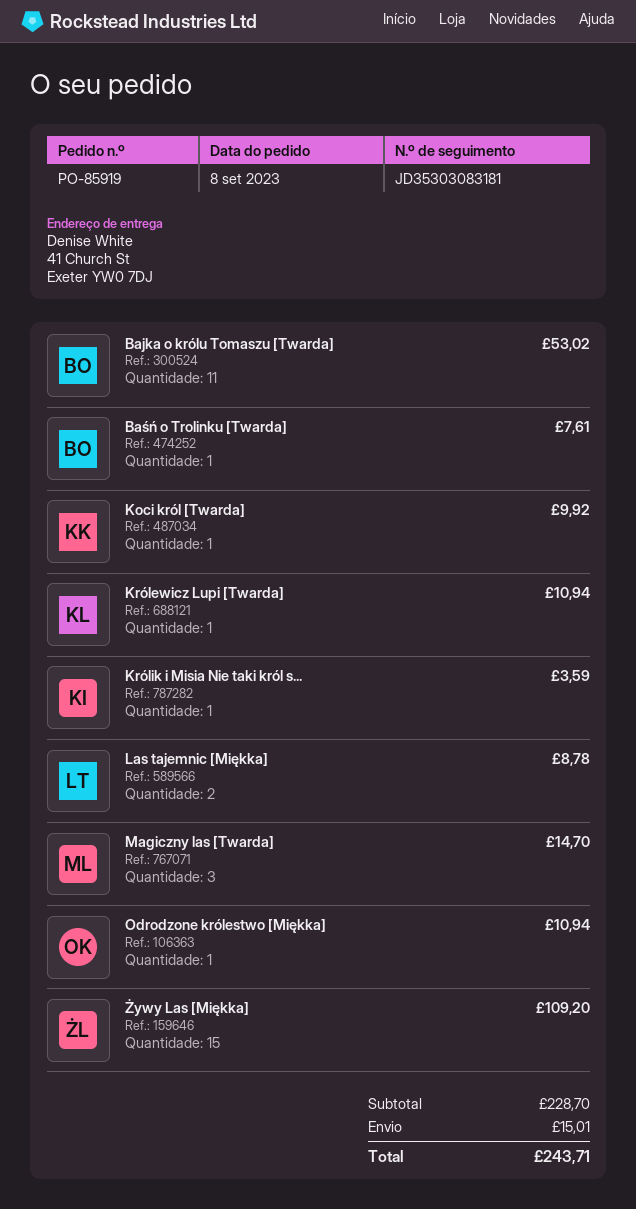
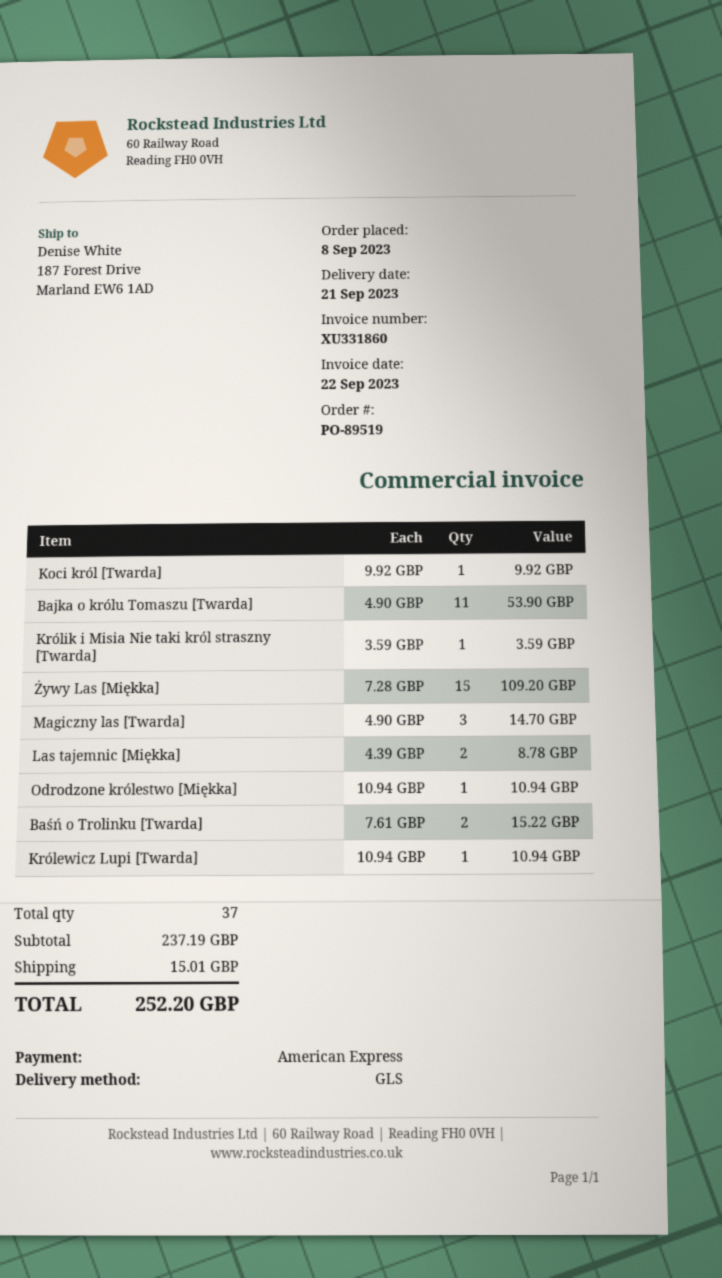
order number: PO-85919 -> PO-89519
ship to: 41 Church St, Exeter YW0 7DJ -> 187 Forest Drive, Marland EW6 1AD
Bajka o królu Tomaszu [Twarda]: 11 for 53.02 -> 11 for 53.90
Baśń o Trolinku [Twarda]: 1 for 7.61 -> 2 for 15.22
subtotal: 228.70 -> 237.19
total: 243.71 -> 252.20

